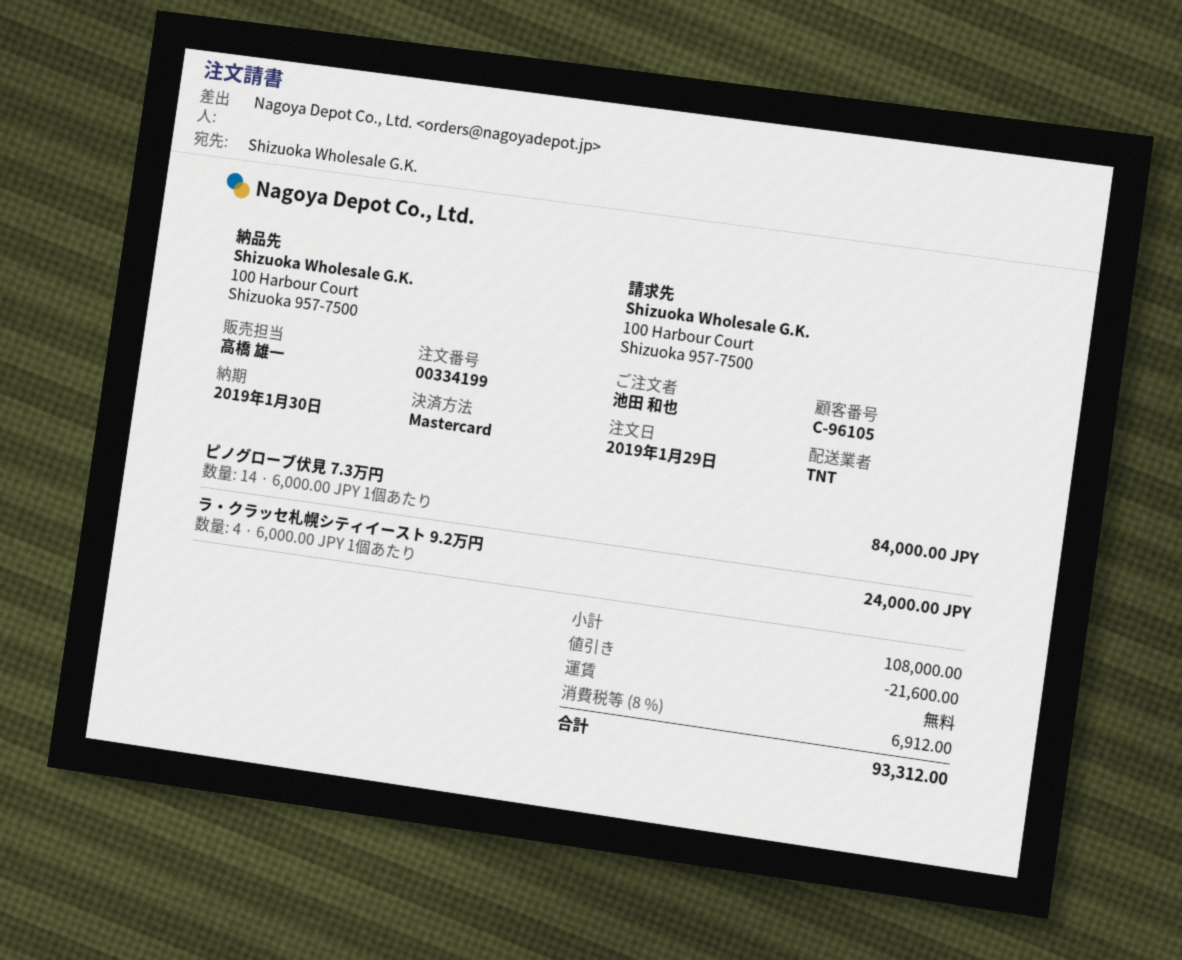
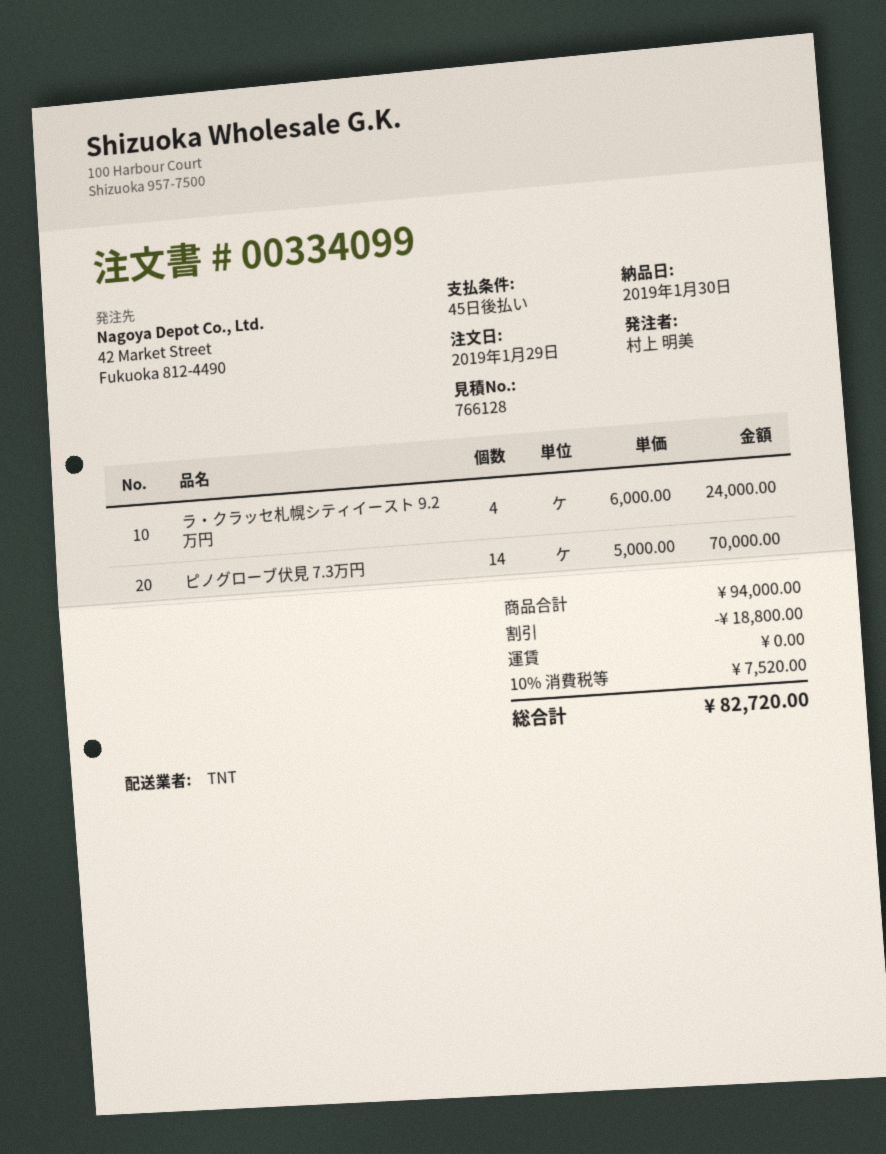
order number: 00334199 -> 00334099
ordered by: 池田 和也 -> 村上 明美
ピノグローブ伏見 7.3万円: 14 x 6000.00 = 84000.00 -> 14 x 5000.00 = 70000.00
subtotal: 108000.00 -> 94000.00
discount: 21600.00 -> 18800.00
tax: 8% = 6912.00 -> 10% = 7520.00
total: 93312.00 -> 82720.00

